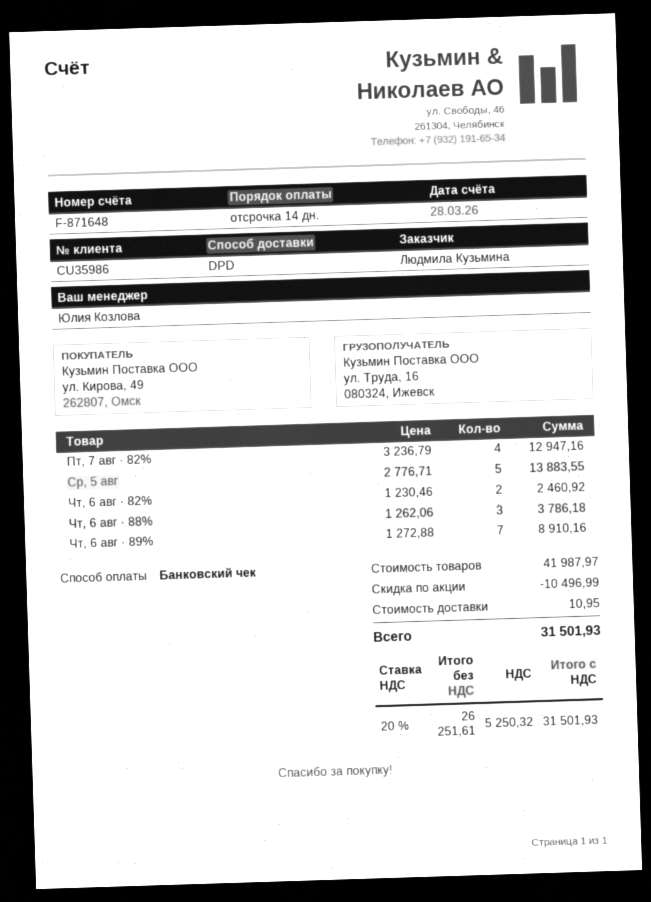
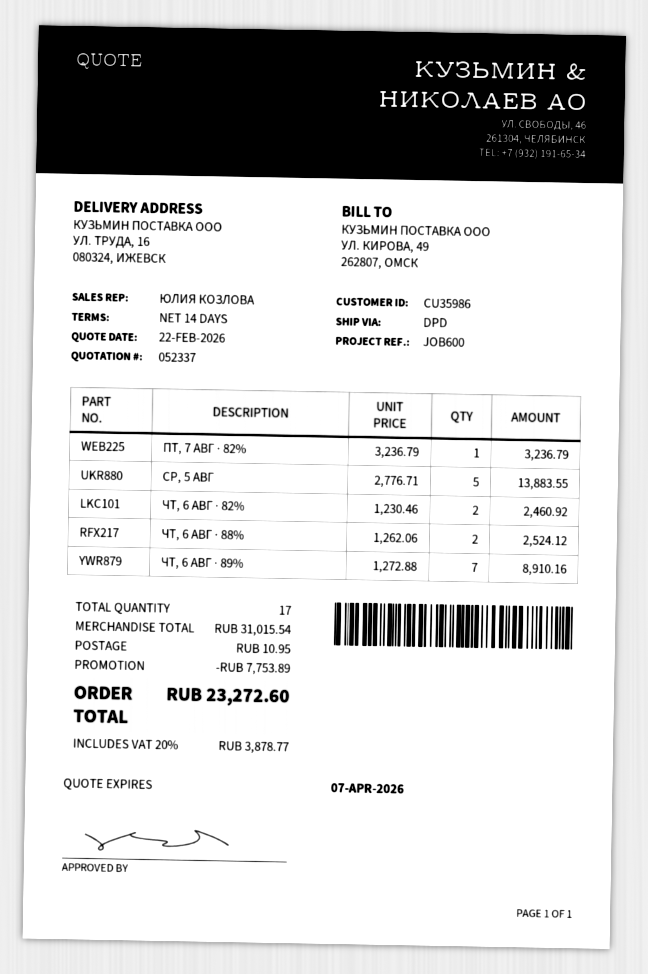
Пт, 7 авг · 82%: 4 x 3236.79 = 12947.16 -> 1 x 3236.79 = 3236.79
Чт, 6 авг · 88%: 3 x 1262.06 = 3786.18 -> 2 x 1262.06 = 2524.12
subtotal: 41987.97 -> 31015.54
discount: 10496.99 -> 7753.89
tax: 20% = 5250.32 -> 20% = 3878.77
total: 31501.93 -> 23272.60

